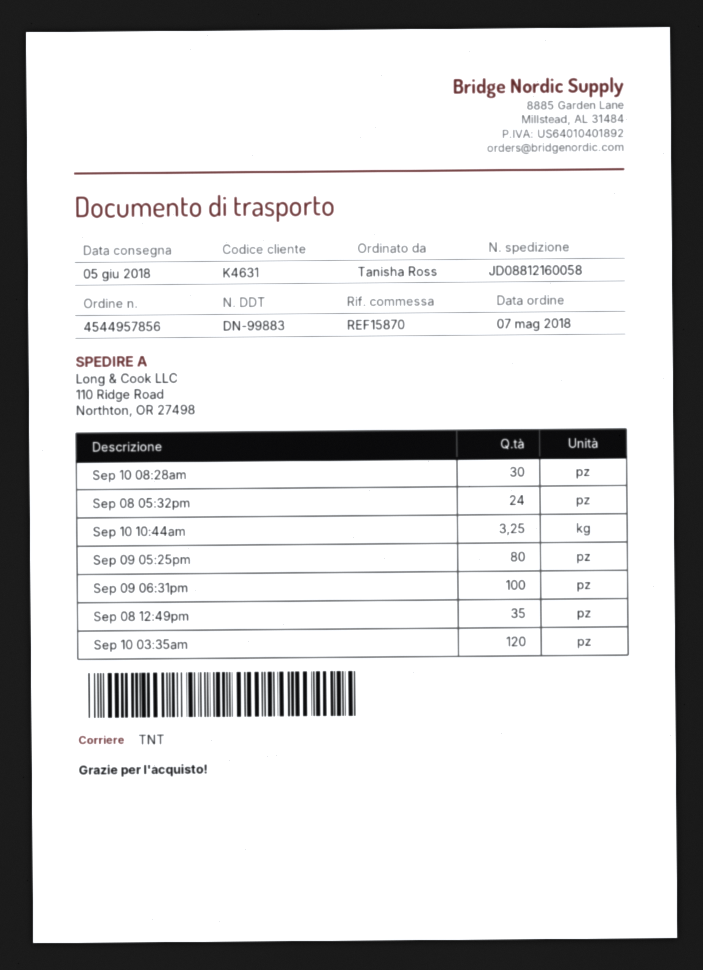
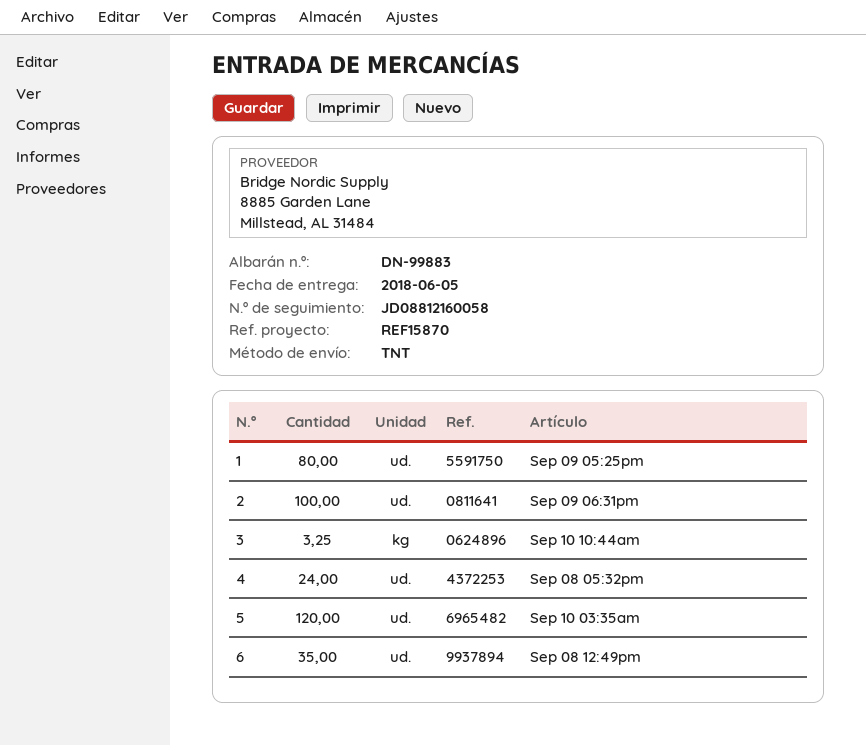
Sep 10 08:28am: 30 -> none

